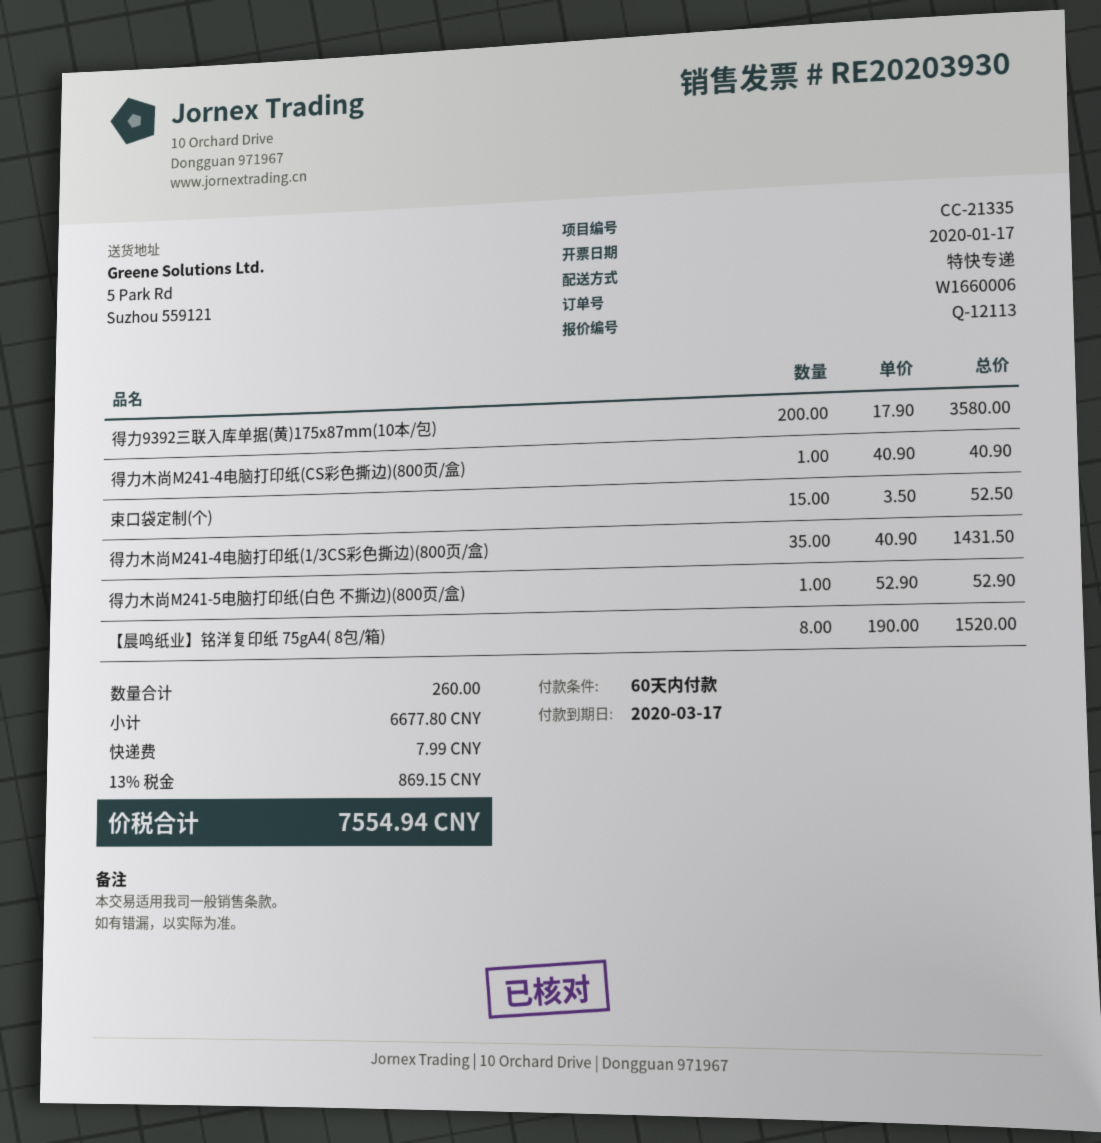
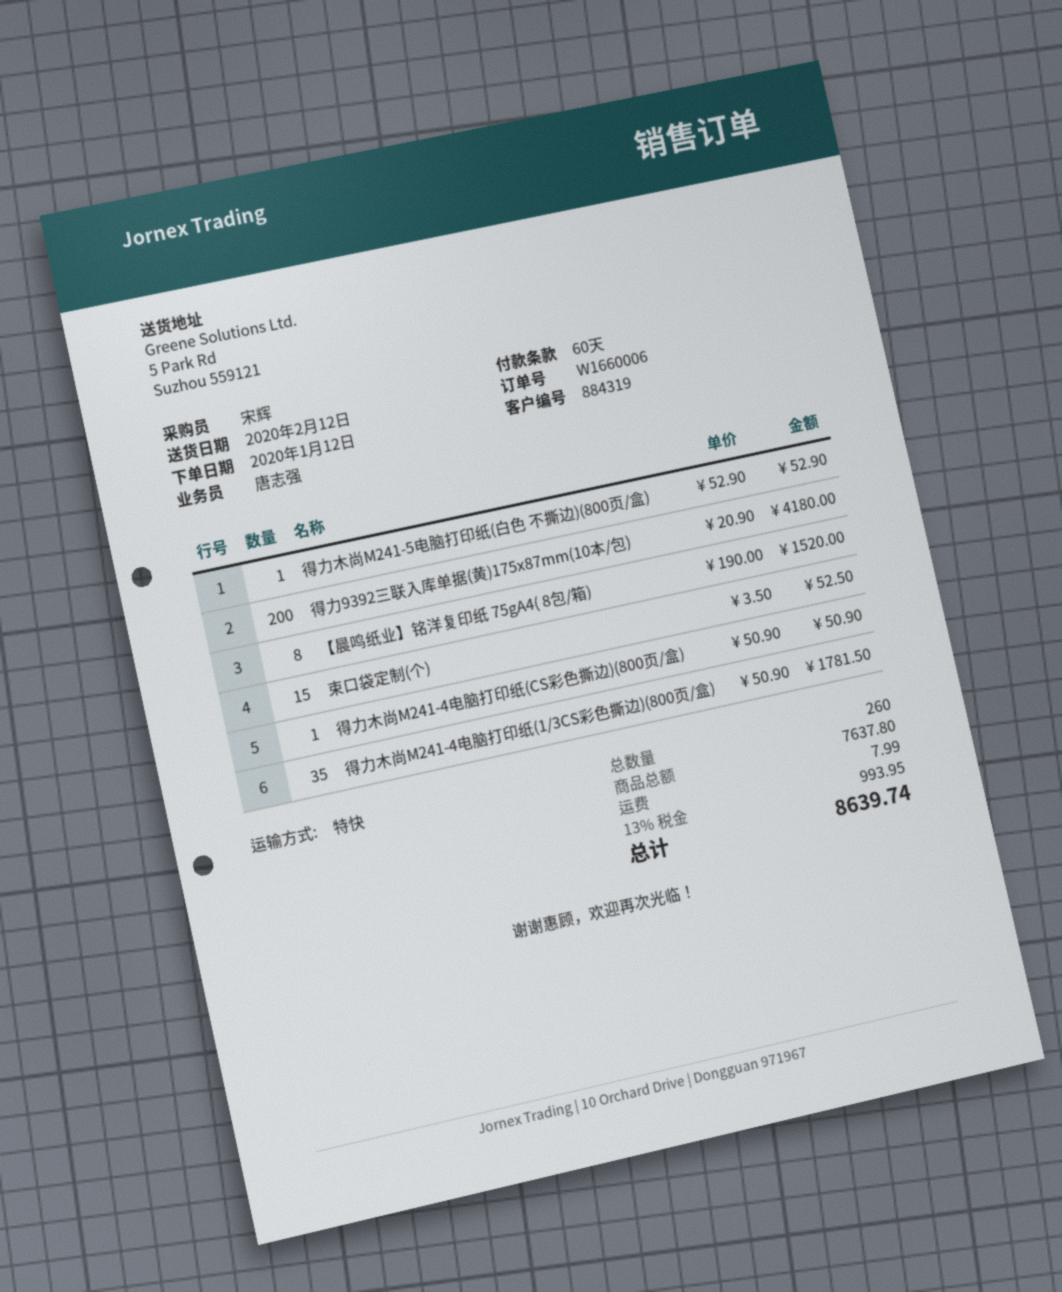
得力9392三联入库单据(黄)175x87mm(10本/包): 200 x 17.90 = 3580.00 -> 200 x 20.90 = 4180.00
得力木尚M241-4电脑打印纸(CS彩色撕边)(800页/盒): 1 x 40.90 = 40.90 -> 1 x 50.90 = 50.90
得力木尚M241-4电脑打印纸(1/3CS彩色撕边)(800页/盒): 35 x 40.90 = 1431.50 -> 35 x 50.90 = 1781.50
subtotal: 6677.80 -> 7637.80
tax: 13% = 869.15 -> 13% = 993.95
total: 7554.94 -> 8639.74

